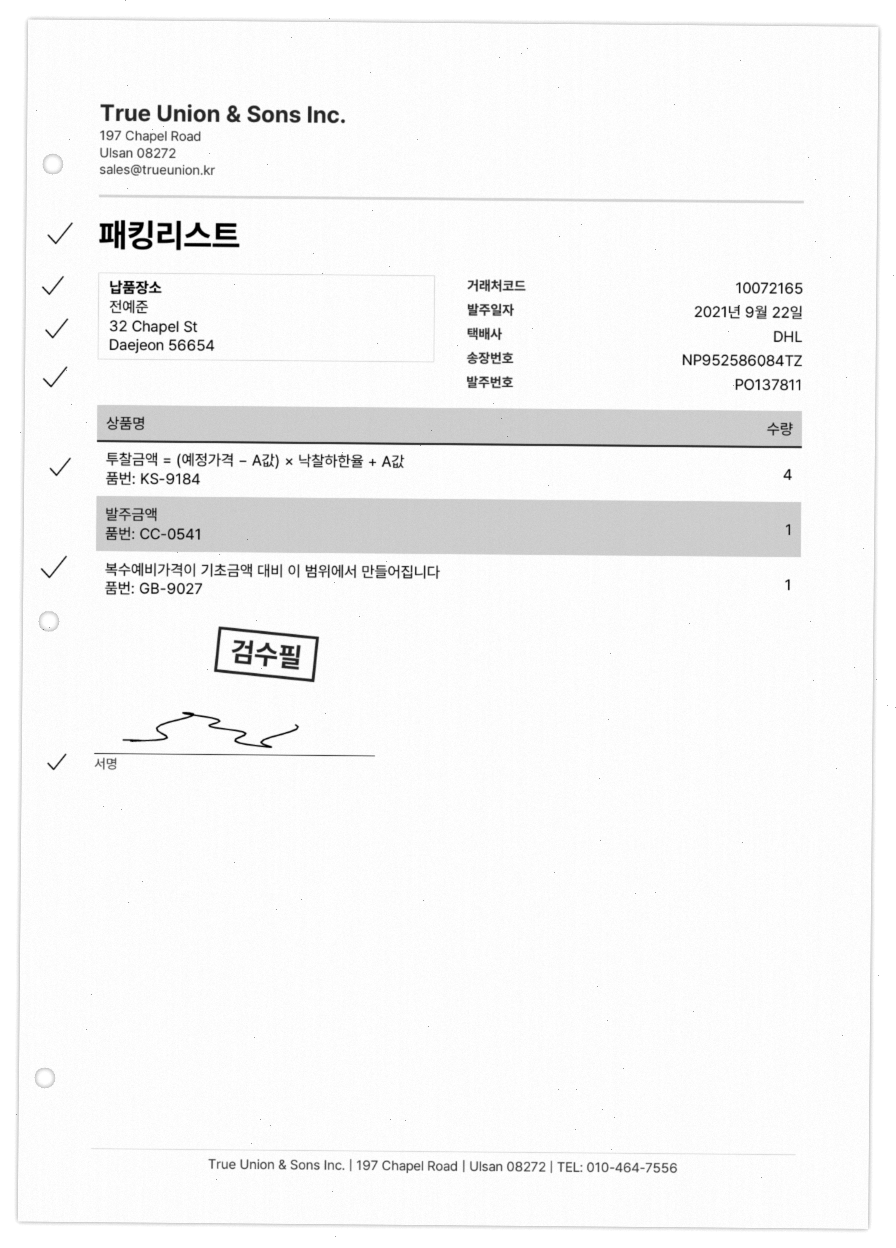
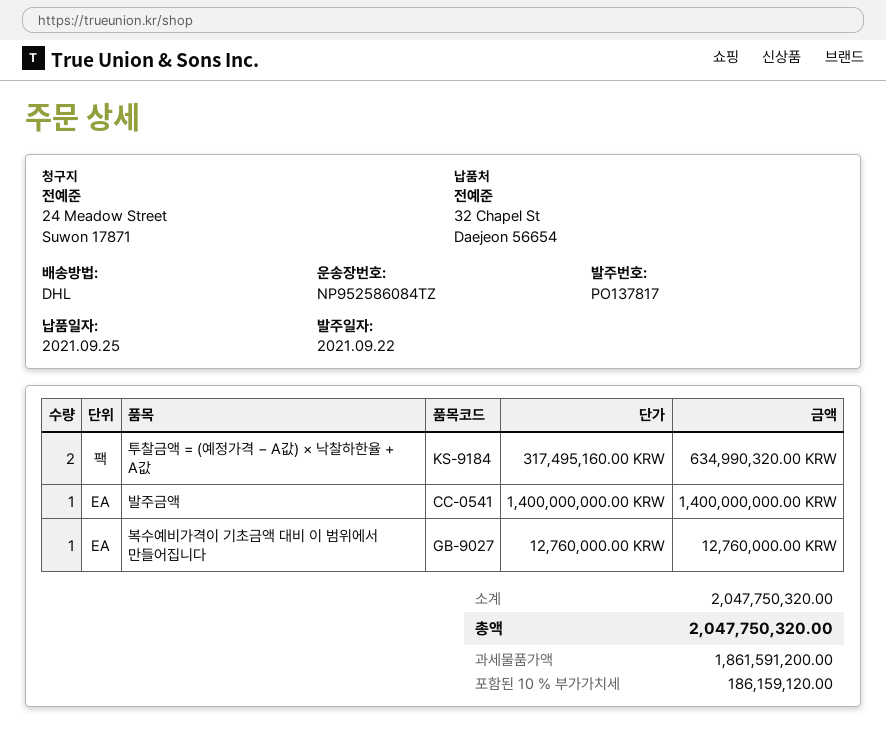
order number: PO137811 -> PO137817
투찰금액 = (예정가격 − A값) × 낙찰하한율 + A값: 4 -> 2

